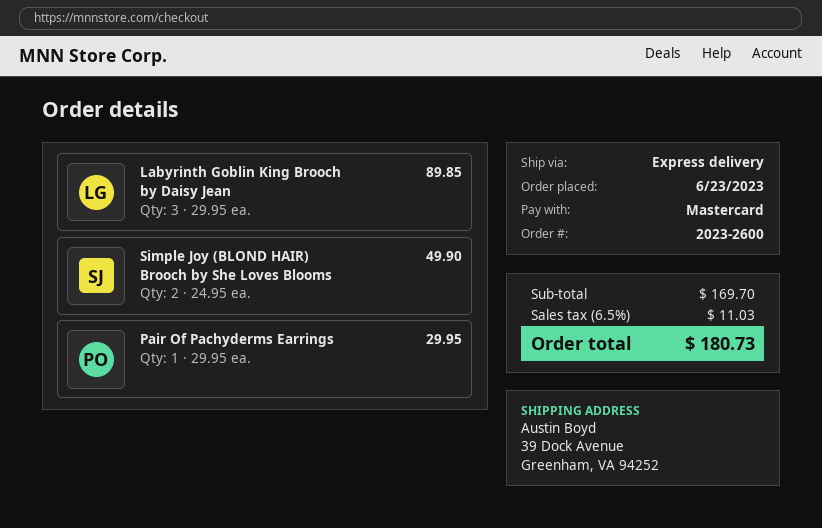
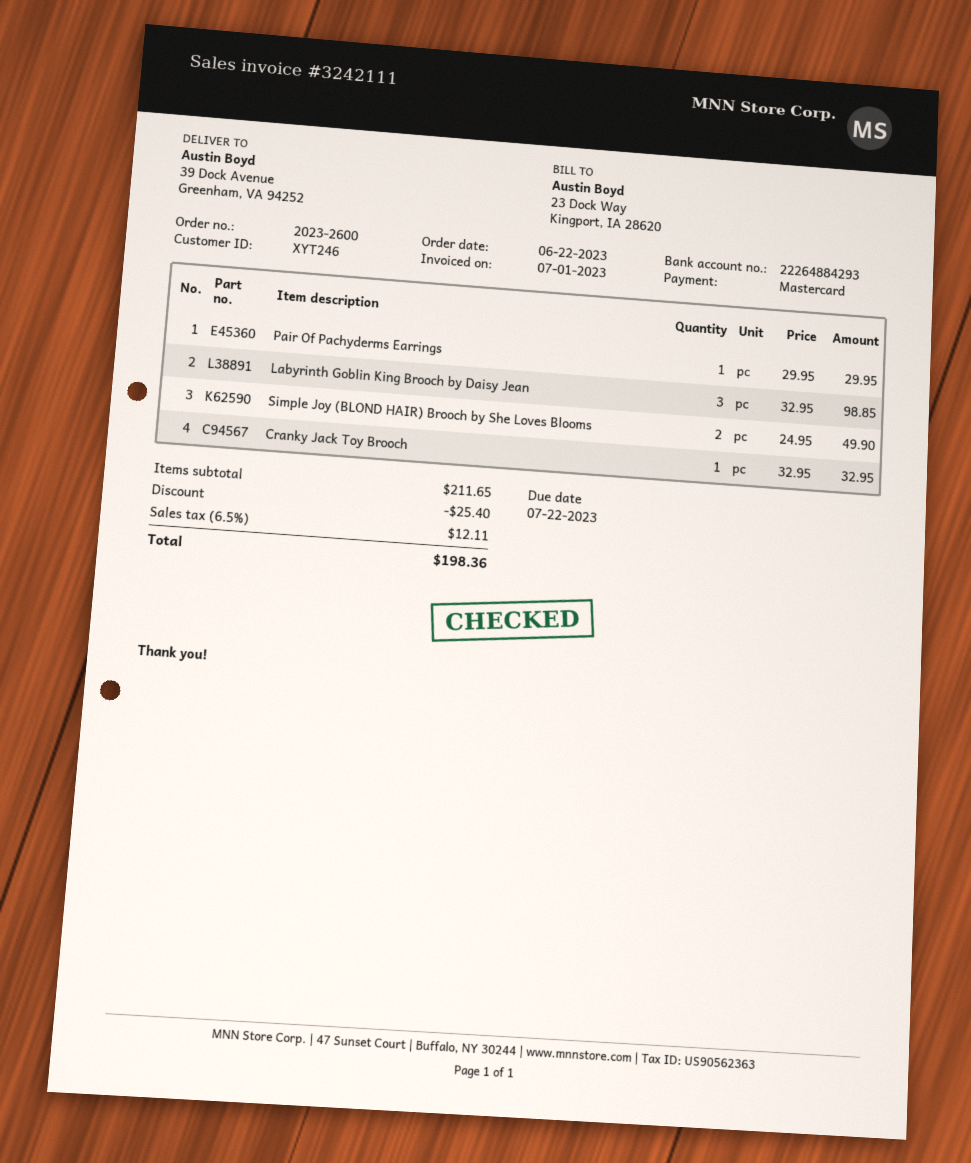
order date: 2023-06-23 -> 2023-06-22
Labyrinth Goblin King Brooch by Daisy Jean: 3 x 29.95 = 89.85 -> 3 x 32.95 = 98.85
Cranky Jack Toy Brooch: none -> 1 x 32.95 = 32.95
subtotal: 169.70 -> 211.65
discount: none -> 25.40
tax: 6.5% = 11.03 -> 6.5% = 12.11
total: 180.73 -> 198.36

